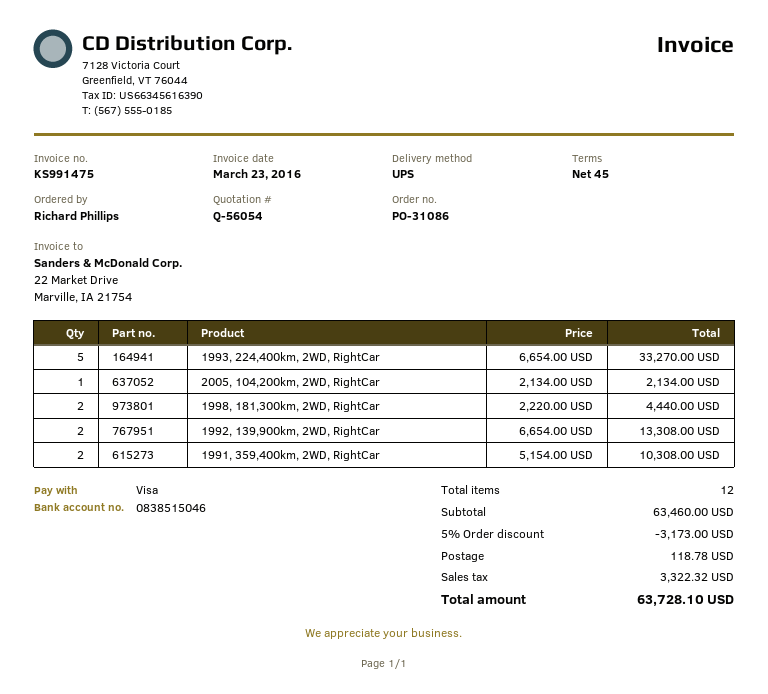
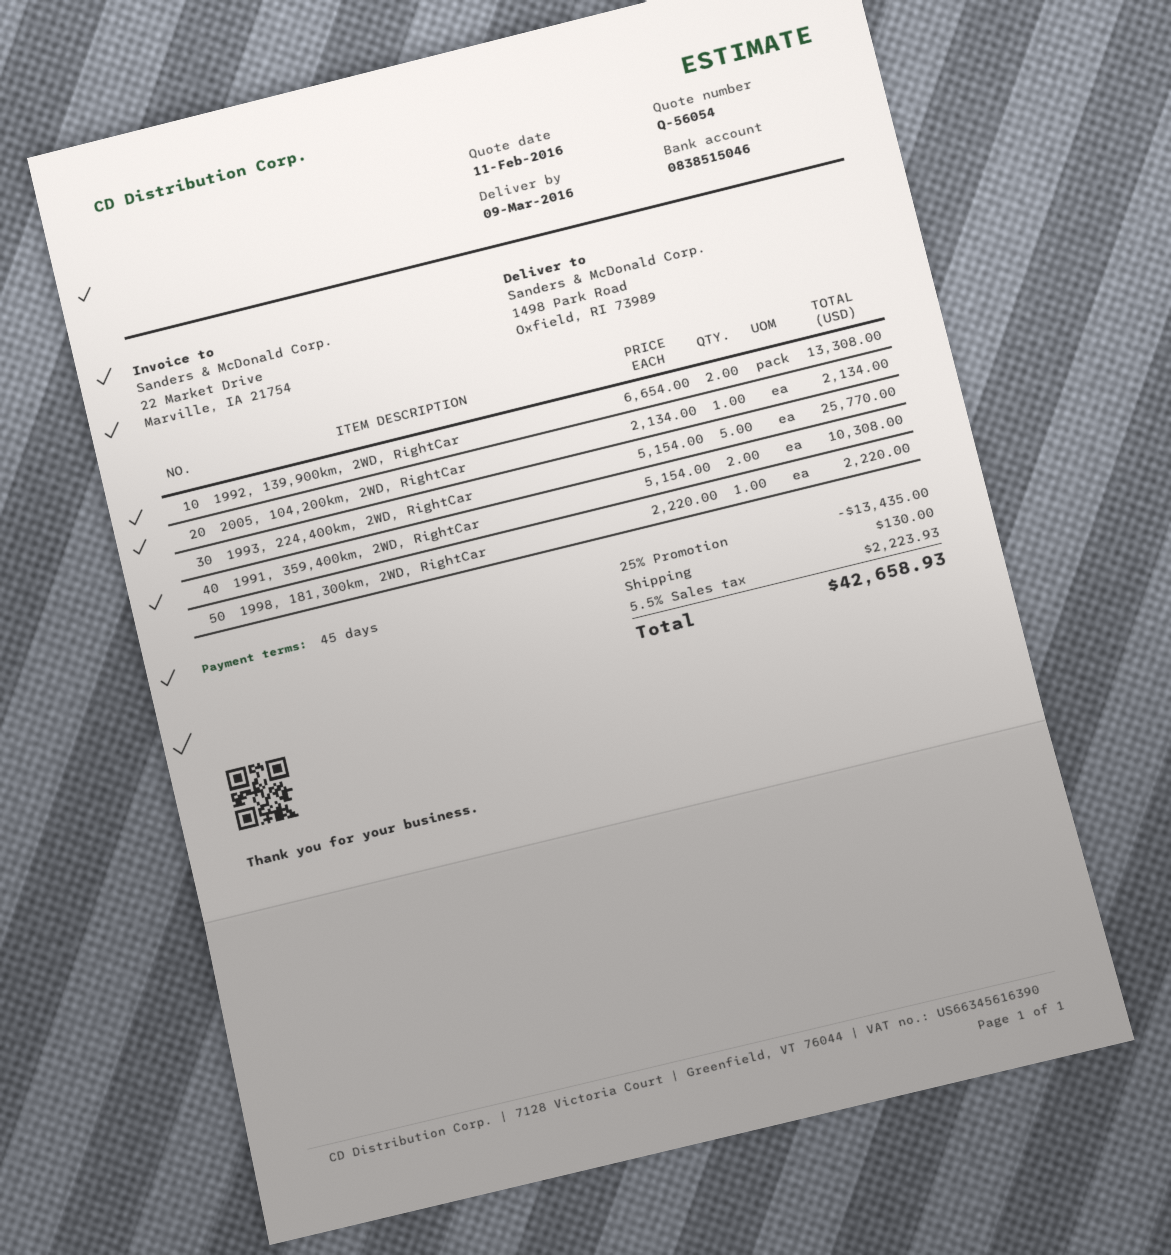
1993, 224,400km, 2WD, RightCar: 5 x 6654.00 = 33270.00 -> 5 x 5154.00 = 25770.00
1998, 181,300km, 2WD, RightCar: 2 x 2220.00 = 4440.00 -> 1 x 2220.00 = 2220.00
discount: 5% = 3173.00 -> 25% = 13435.00
shipping: 118.78 -> 130.00
tax: 3322.32 -> 2223.93
total: 63728.10 -> 42658.93

